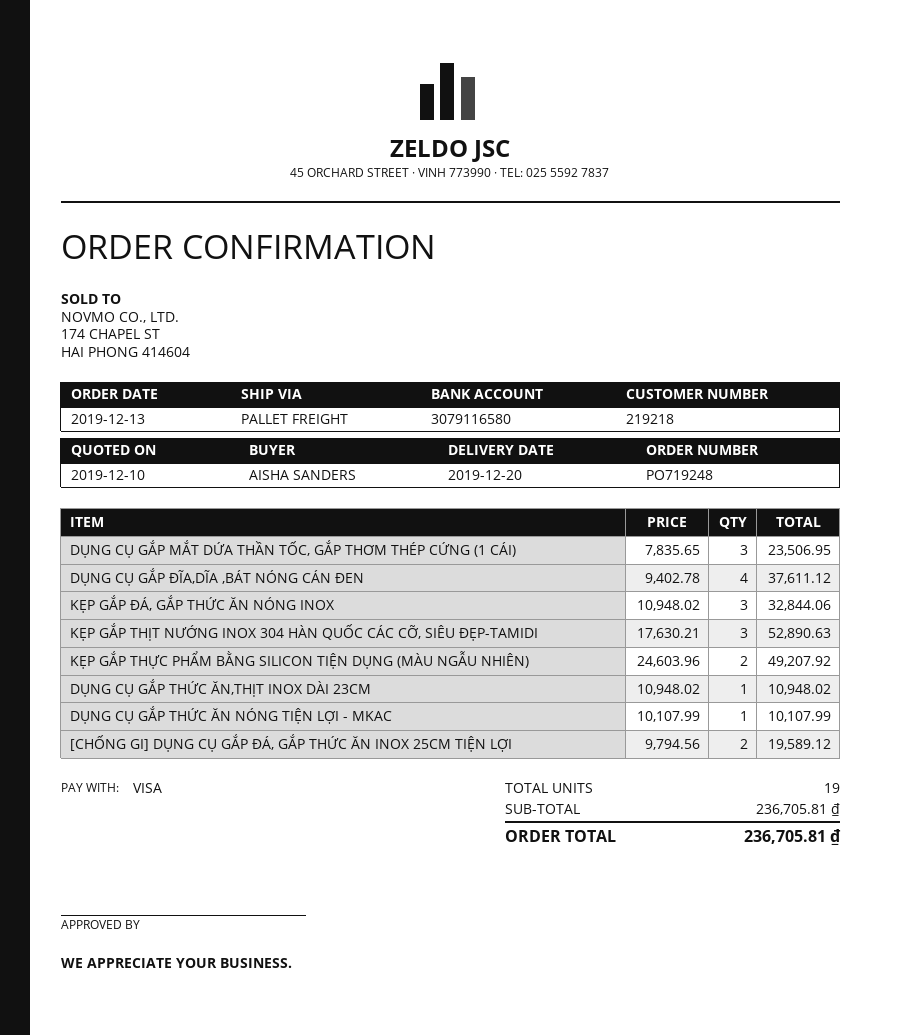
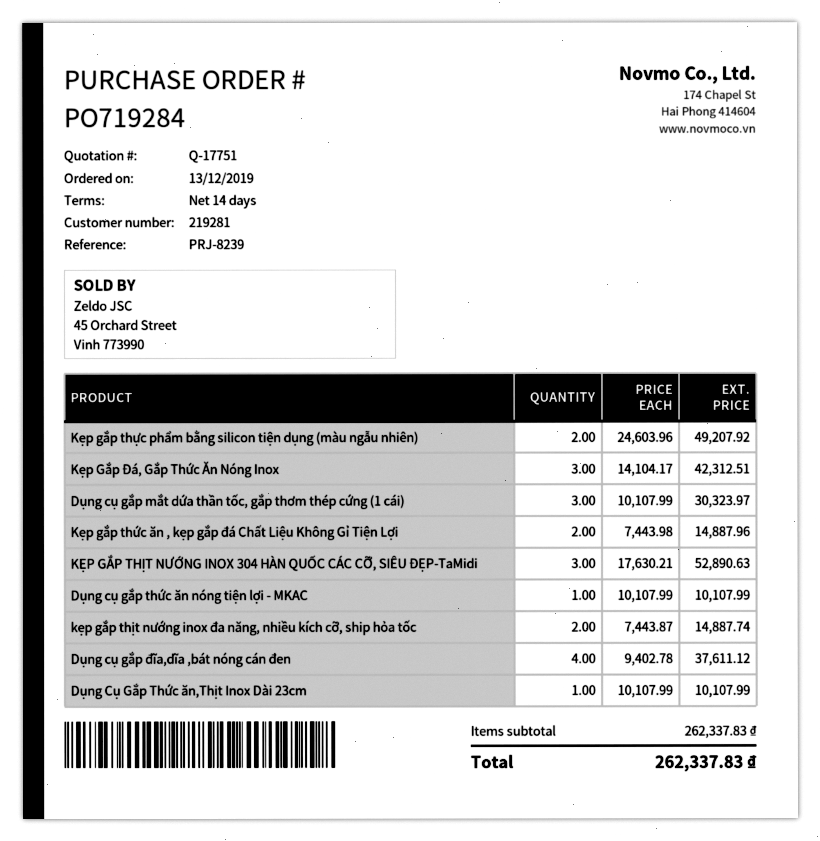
order number: PO719248 -> PO719284
customer number: 219218 -> 219281
DỤNG CỤ GẮP MẮT DỨA THẦN TỐC, GẮP THƠM THÉP CỨNG (1 CÁI): 3 x 7835.65 = 23506.95 -> 3 x 10107.99 = 30323.97
KẸP GẮP ĐÁ, GẮP THỨC ĂN NÓNG INOX: 3 x 10948.02 = 32844.06 -> 3 x 14104.17 = 42312.51
DỤNG CỤ GẮP THỨC ĂN,THỊT INOX DÀI 23CM: 1 x 10948.02 = 10948.02 -> 1 x 10107.99 = 10107.99
[CHỐNG GI] DỤNG CỤ GẮP ĐÁ, GẮP THỨC ĂN INOX 25CM TIỆN LỢI: 2 x 9794.56 = 19589.12 -> none
Kẹp gắp thức ăn , kẹp gắp đá Chất Liệu Không Gỉ Tiện Lợi: none -> 2 x 7443.98 = 14887.96
kẹp gắp thịt nướng inox đa năng, nhiều kích cỡ, ship hỏa tốc: none -> 2 x 7443.87 = 14887.74
subtotal: 236705.81 -> 262337.83
total: 236705.81 -> 262337.83

